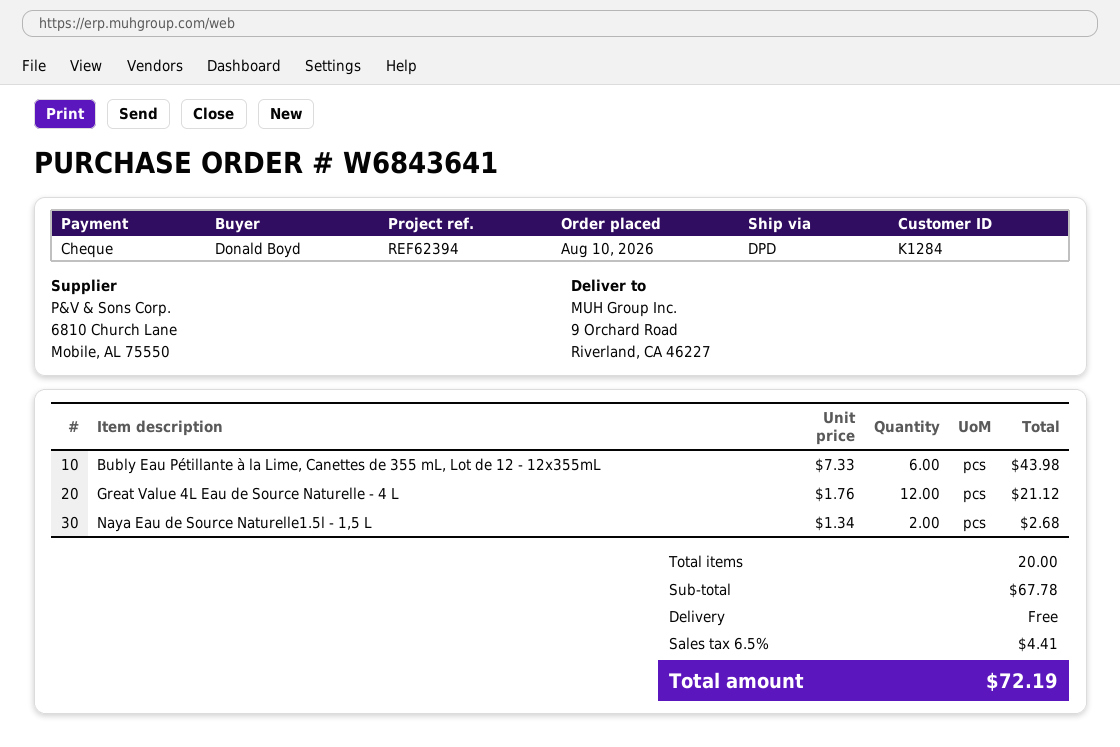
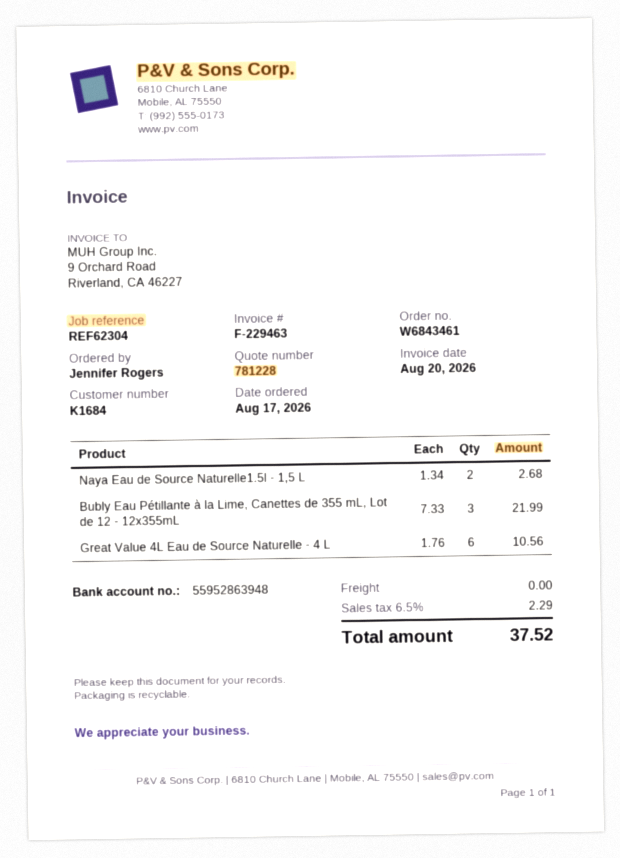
order number: W6843641 -> W6843461
order date: 2026-08-10 -> 2026-08-17
customer number: K1284 -> K1684
reference: REF62394 -> REF62304
ordered by: Donald Boyd -> Jennifer Rogers
Bubly Eau Pétillante à la Lime, Canettes de 355 mL, Lot de 12 - 12x355mL: 6 x 7.33 = 43.98 -> 3 x 7.33 = 21.99
Great Value 4L Eau de Source Naturelle - 4 L: 12 x 1.76 = 21.12 -> 6 x 1.76 = 10.56
tax: 6.5% = 4.41 -> 6.5% = 2.29
total: 72.19 -> 37.52

